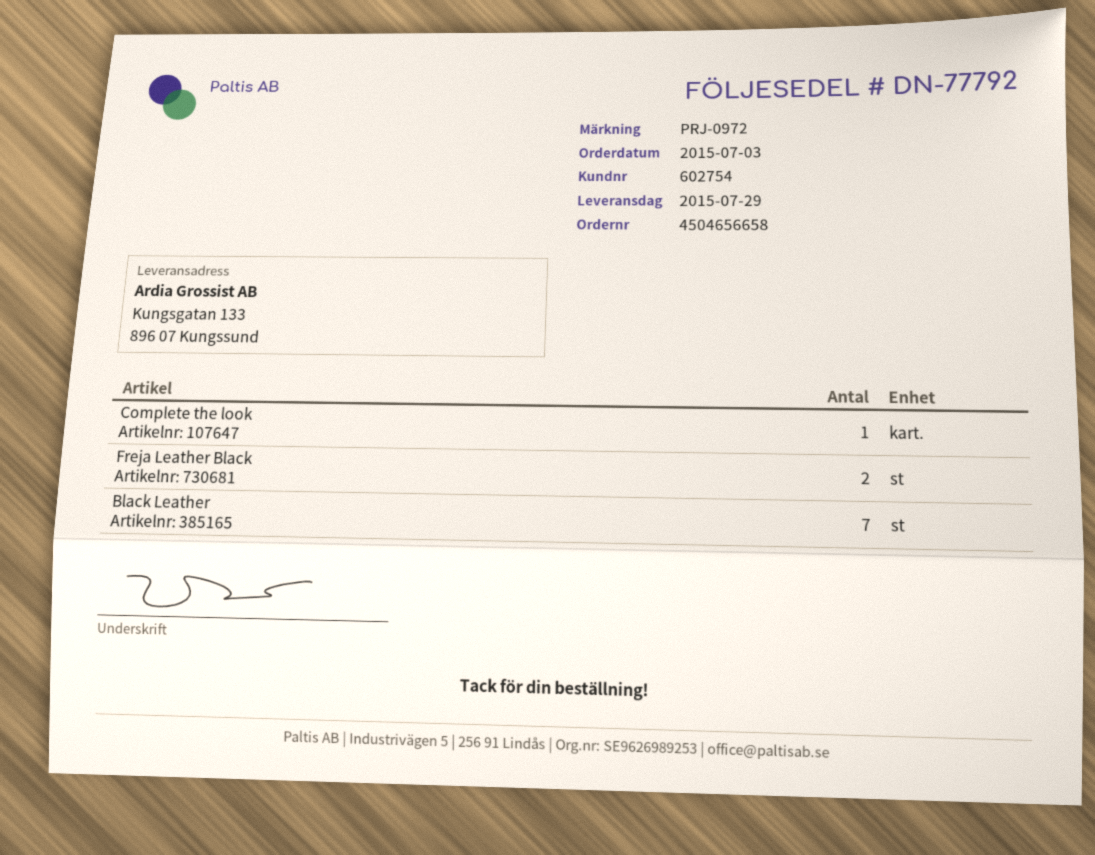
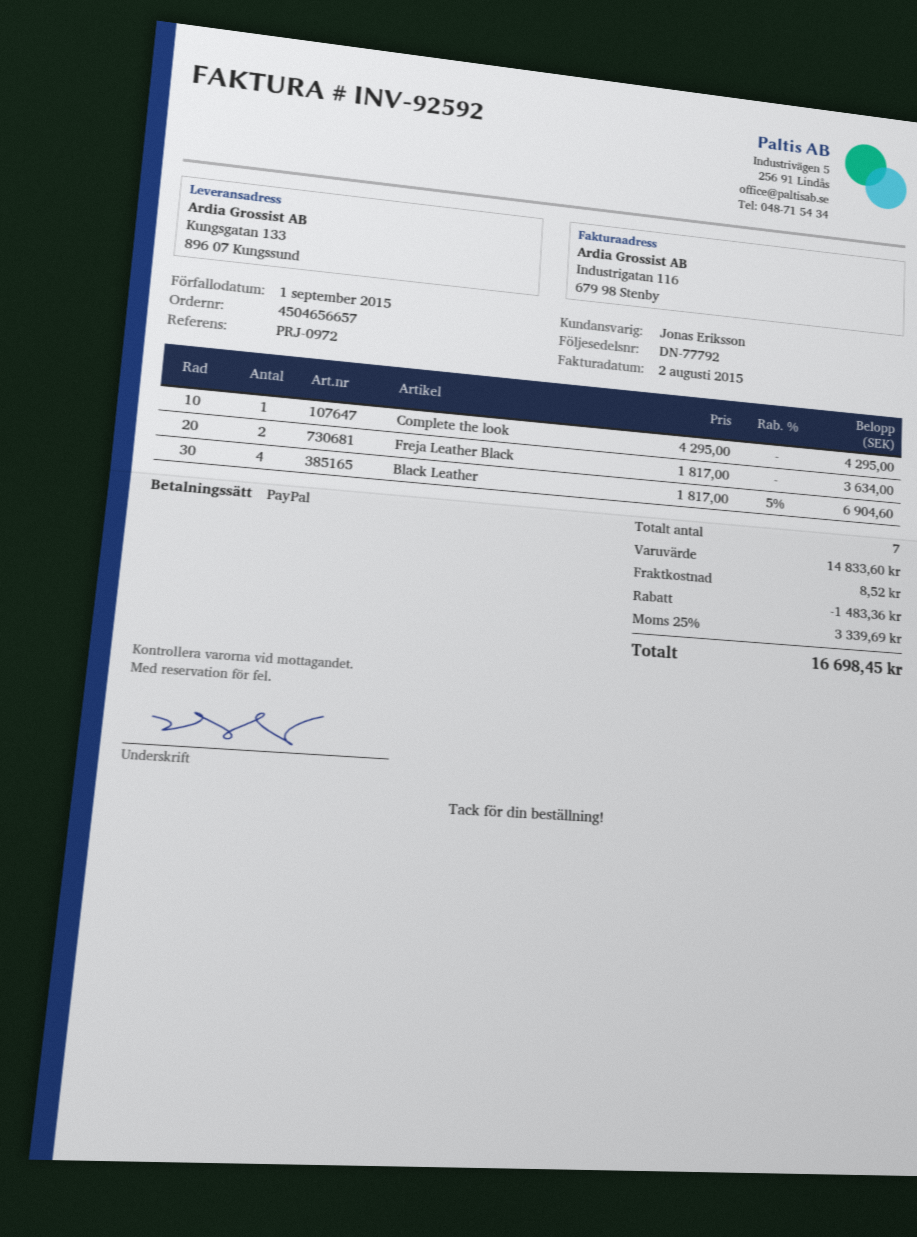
order number: 4504656658 -> 4504656657
Black Leather: 7 -> 4

